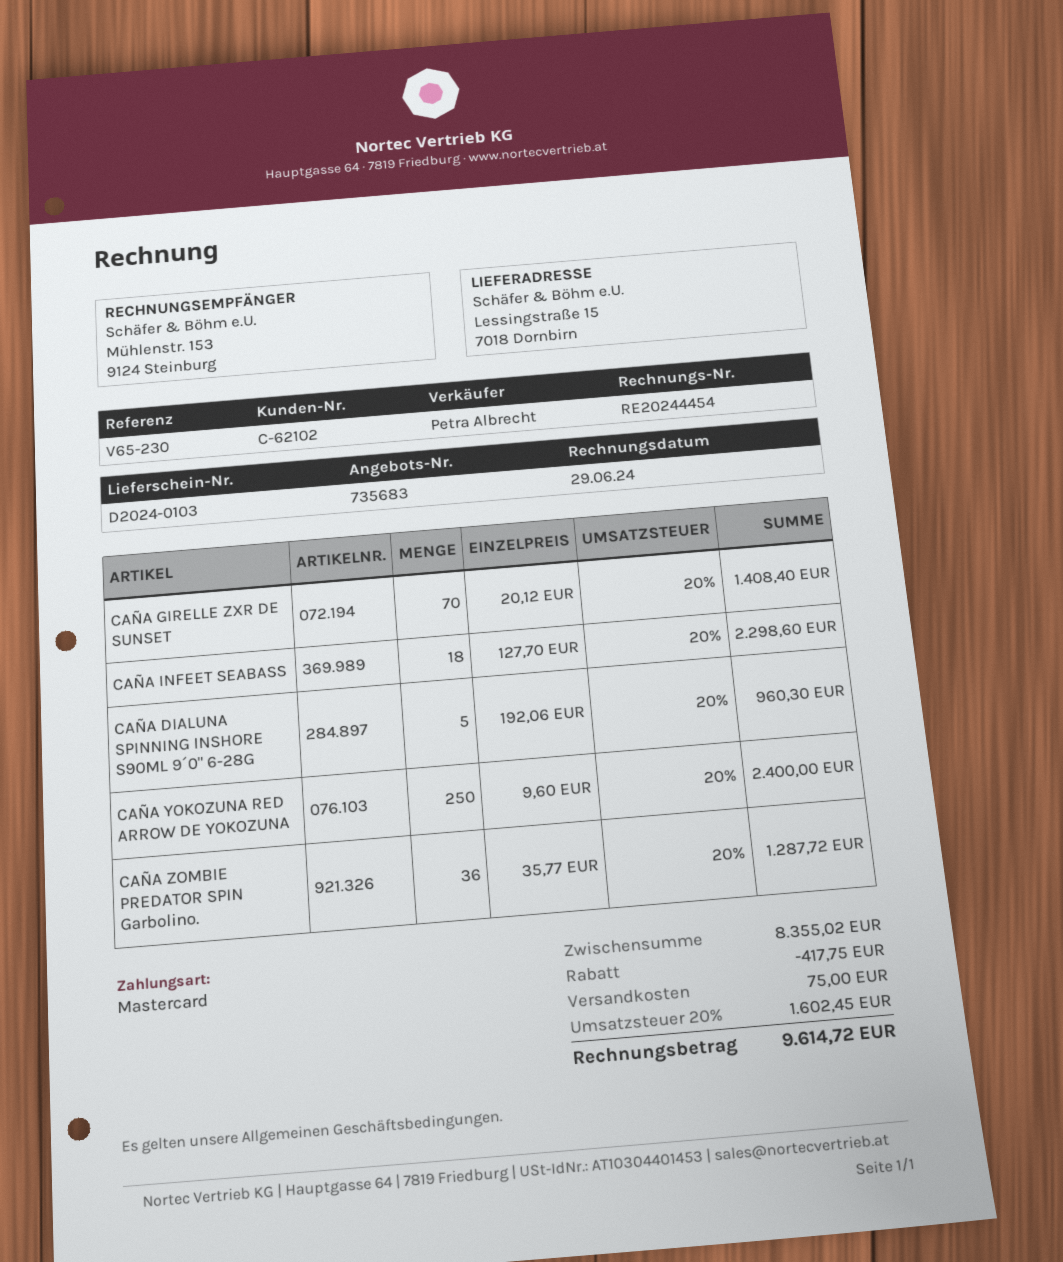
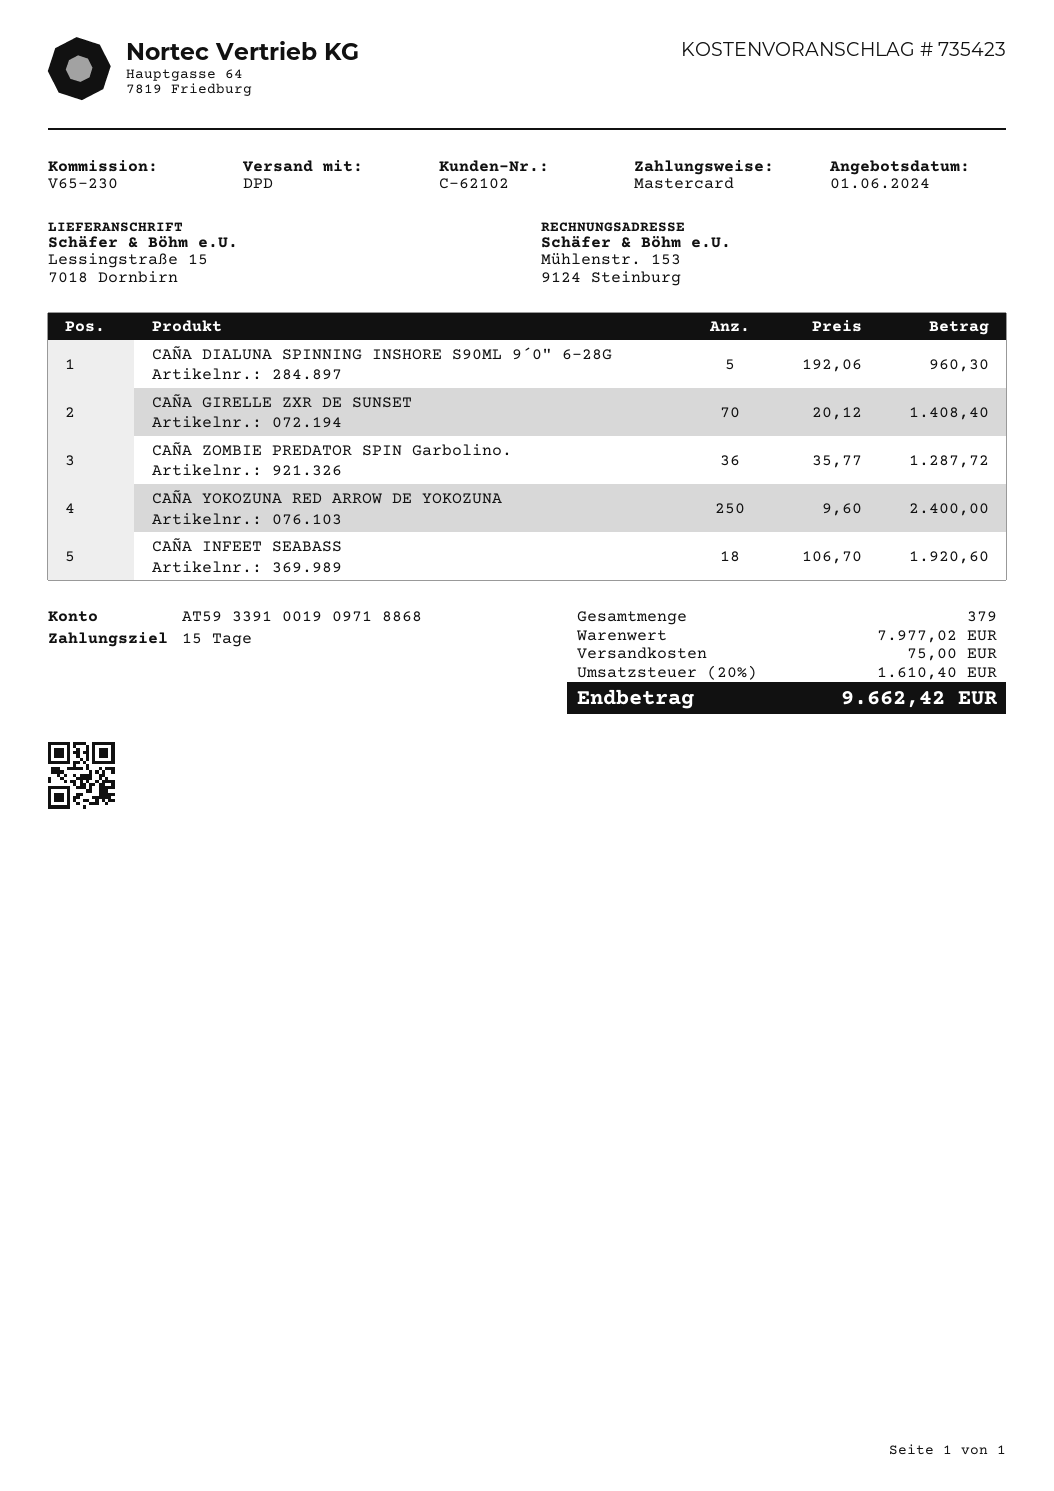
quote number: 735683 -> 735423
CAÑA INFEET SEABASS: 18 x 127.70 = 2298.60 -> 18 x 106.70 = 1920.60
subtotal: 8355.02 -> 7977.02
discount: 417.75 -> none
tax: 20% = 1602.45 -> 20% = 1610.40
total: 9614.72 -> 9662.42

